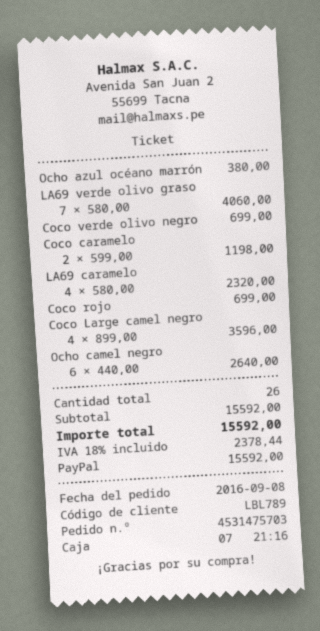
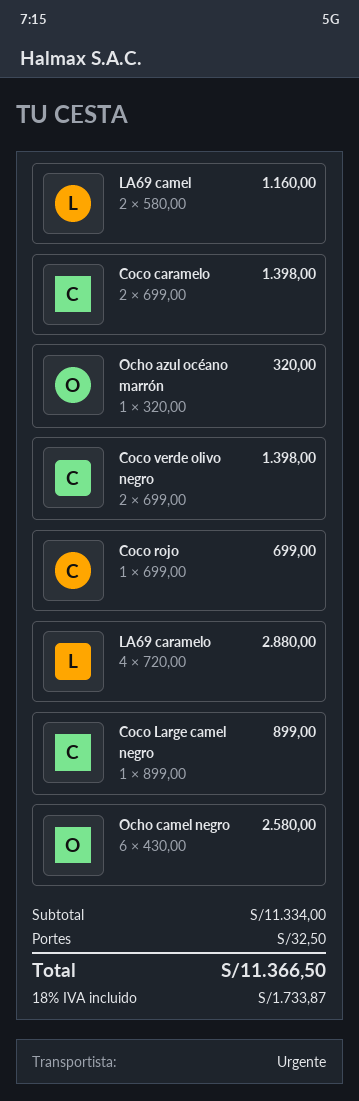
Ocho azul océano marrón: 1 x 380.00 = 380.00 -> 1 x 320.00 = 320.00
LA69 verde olivo graso: 7 x 580.00 = 4060.00 -> none
Coco verde olivo negro: 1 x 699.00 = 699.00 -> 2 x 699.00 = 1398.00
Coco caramelo: 2 x 599.00 = 1198.00 -> 2 x 699.00 = 1398.00
LA69 caramelo: 4 x 580.00 = 2320.00 -> 4 x 720.00 = 2880.00
Coco Large camel negro: 4 x 899.00 = 3596.00 -> 1 x 899.00 = 899.00
Ocho camel negro: 6 x 440.00 = 2640.00 -> 6 x 430.00 = 2580.00
LA69 camel: none -> 2 x 580.00 = 1160.00
subtotal: 15592.00 -> 11334.00
shipping: none -> 32.50
tax: 18% = 2378.44 -> 18% = 1733.87
total: 15592.00 -> 11366.50

